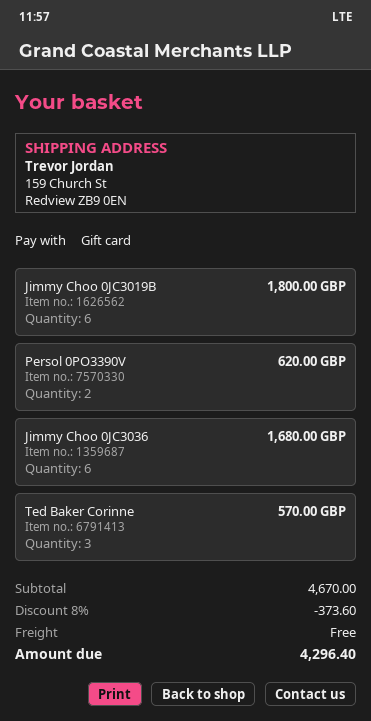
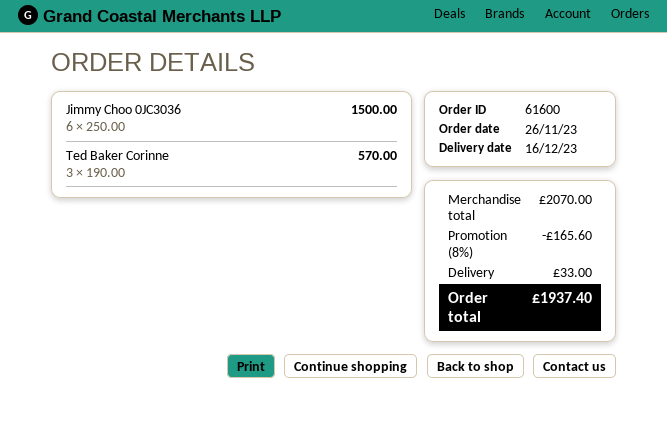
Jimmy Choo 0JC3019B: 6 for 1800.00 -> none
Persol 0PO3390V: 2 for 620.00 -> none
Jimmy Choo 0JC3036: 6 for 1680.00 -> 6 for 1500.00
subtotal: 4670.00 -> 2070.00
discount: 8% = 373.60 -> 8% = 165.60
shipping: 0.00 -> 33.00
total: 4296.40 -> 1937.40

